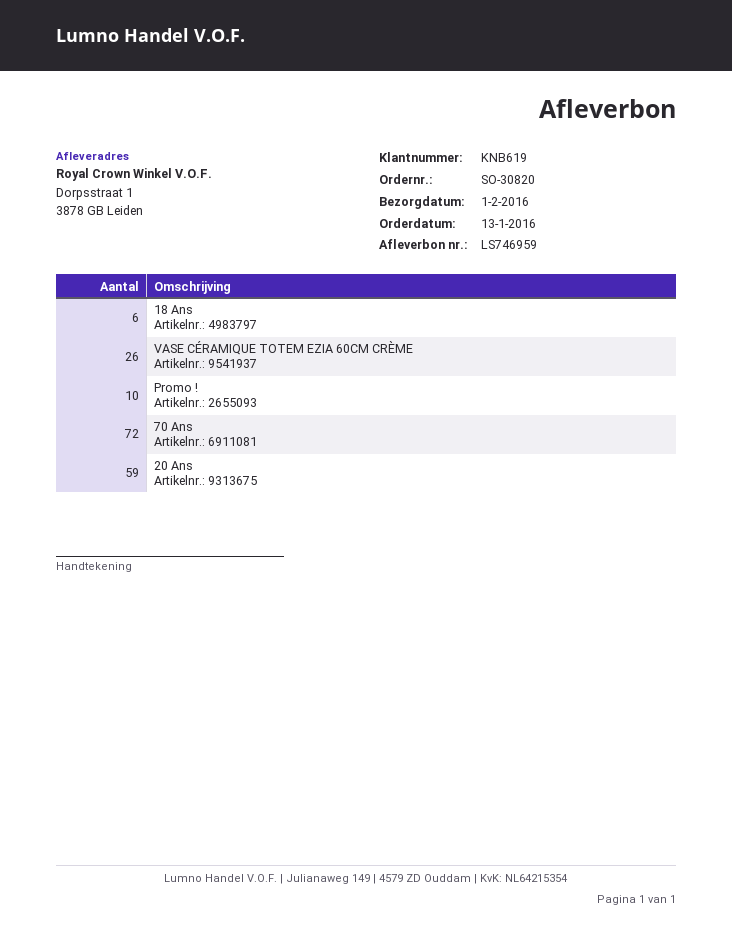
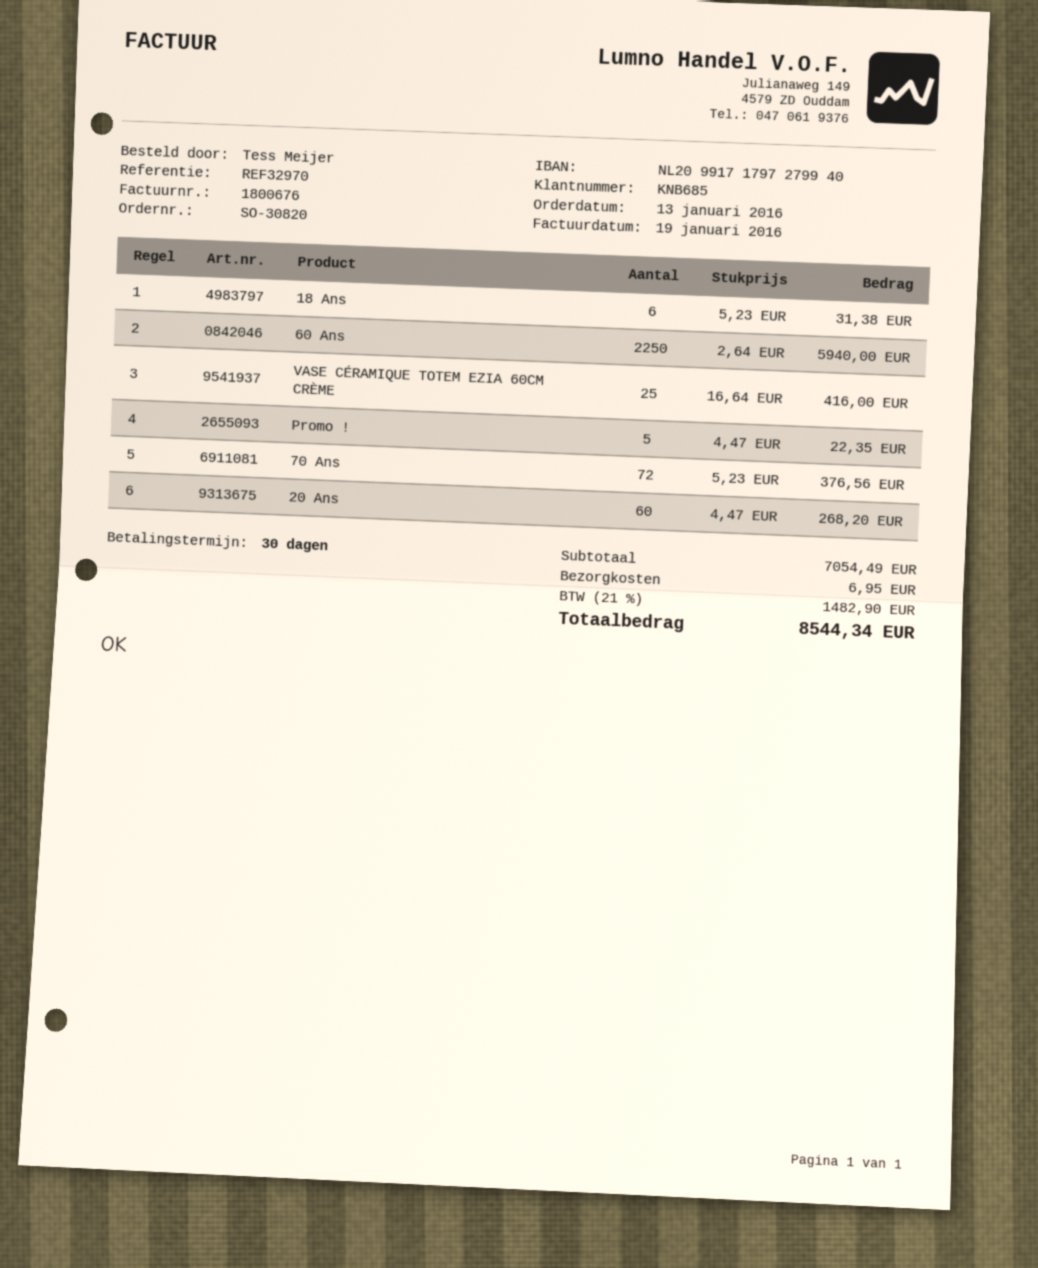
customer number: KNB619 -> KNB685
VASE CÉRAMIQUE TOTEM EZIA 60CM CRÈME: 26 -> 25
Promo !: 10 -> 5
20 Ans: 59 -> 60
60 Ans: none -> 2250

